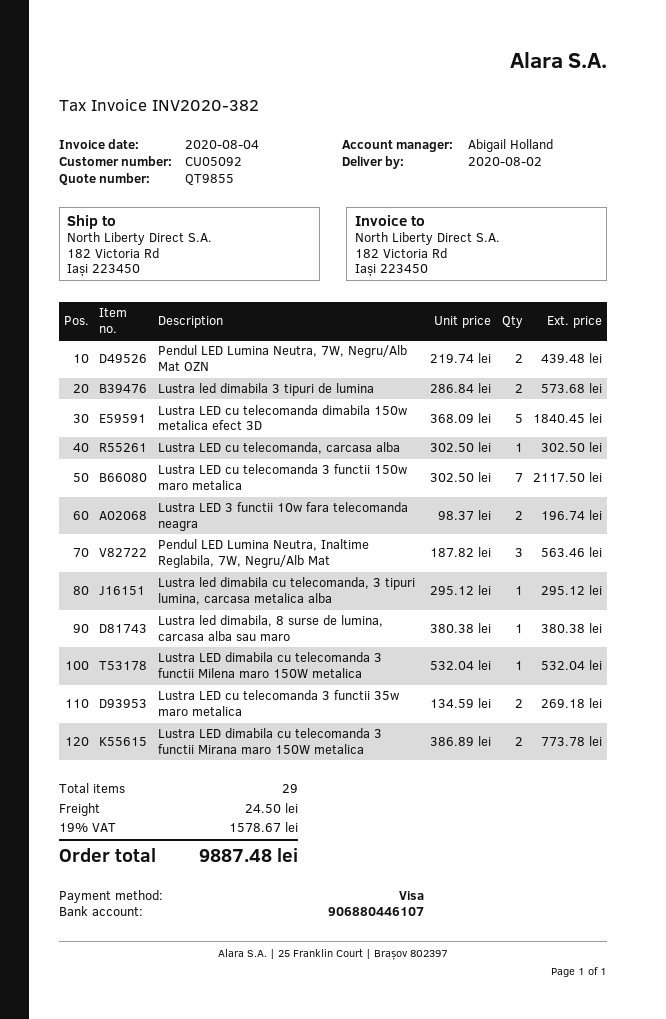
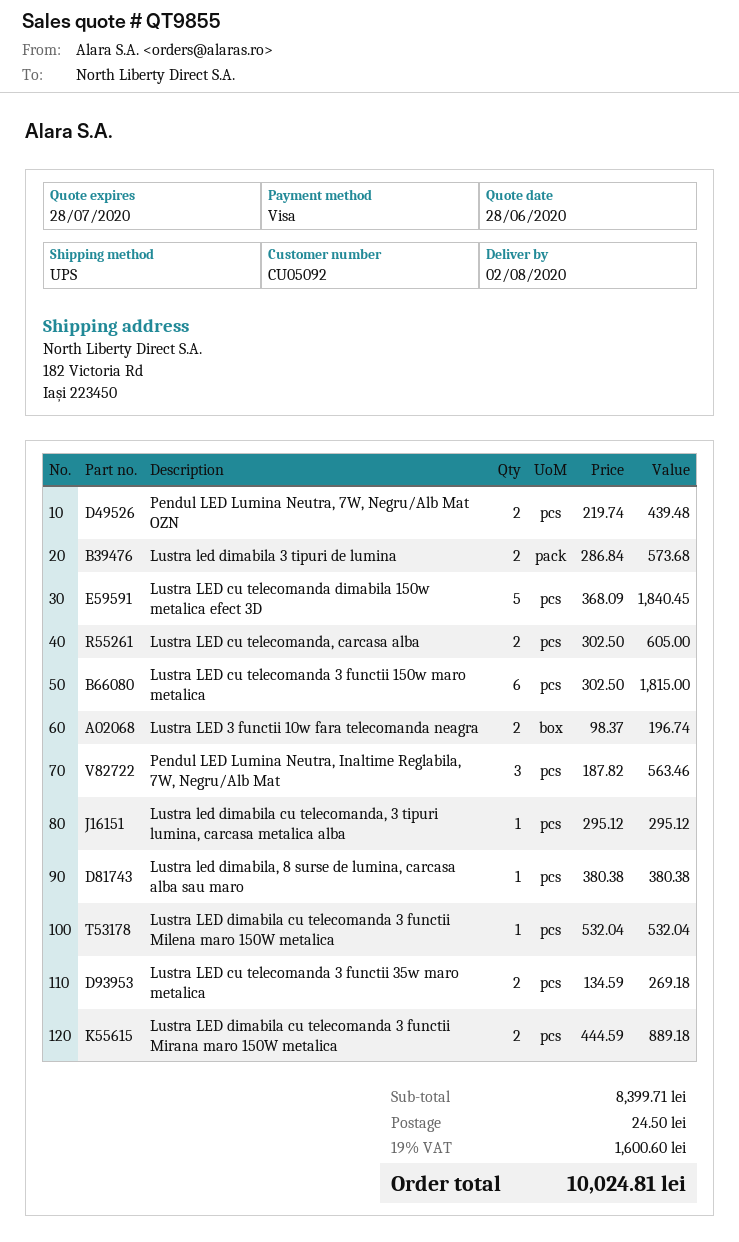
Lustra LED cu telecomanda, carcasa alba: 1 x 302.50 = 302.50 -> 2 x 302.50 = 605.00
Lustra LED cu telecomanda 3 functii 150w maro metalica: 7 x 302.50 = 2117.50 -> 6 x 302.50 = 1815.00
Lustra LED dimabila cu telecomanda 3 functii Mirana maro 150W metalica: 2 x 386.89 = 773.78 -> 2 x 444.59 = 889.18
tax: 19% = 1578.67 -> 19% = 1600.60
total: 9887.48 -> 10024.81

